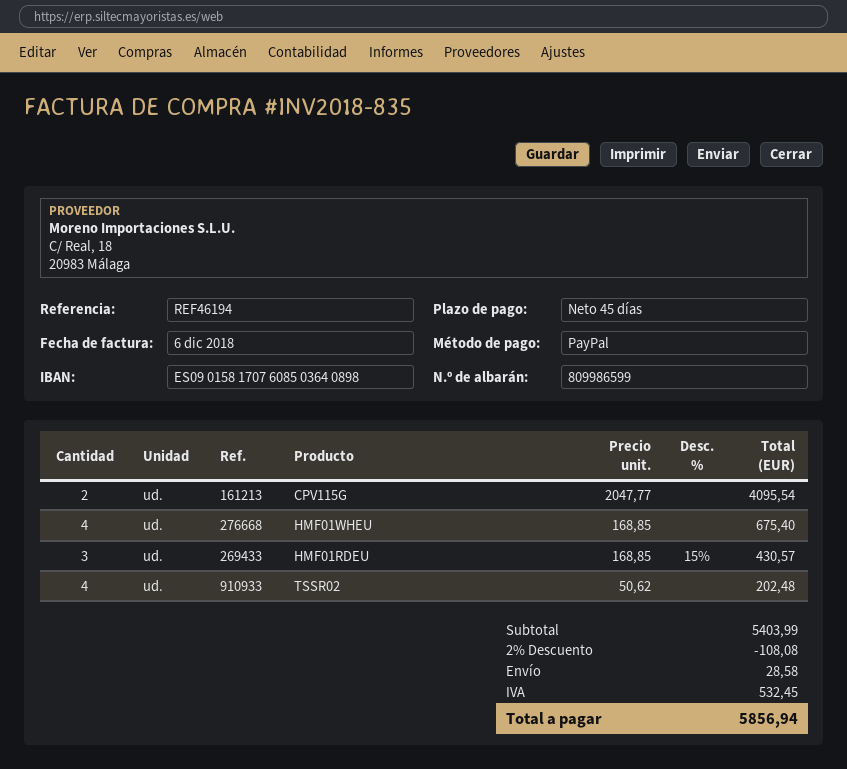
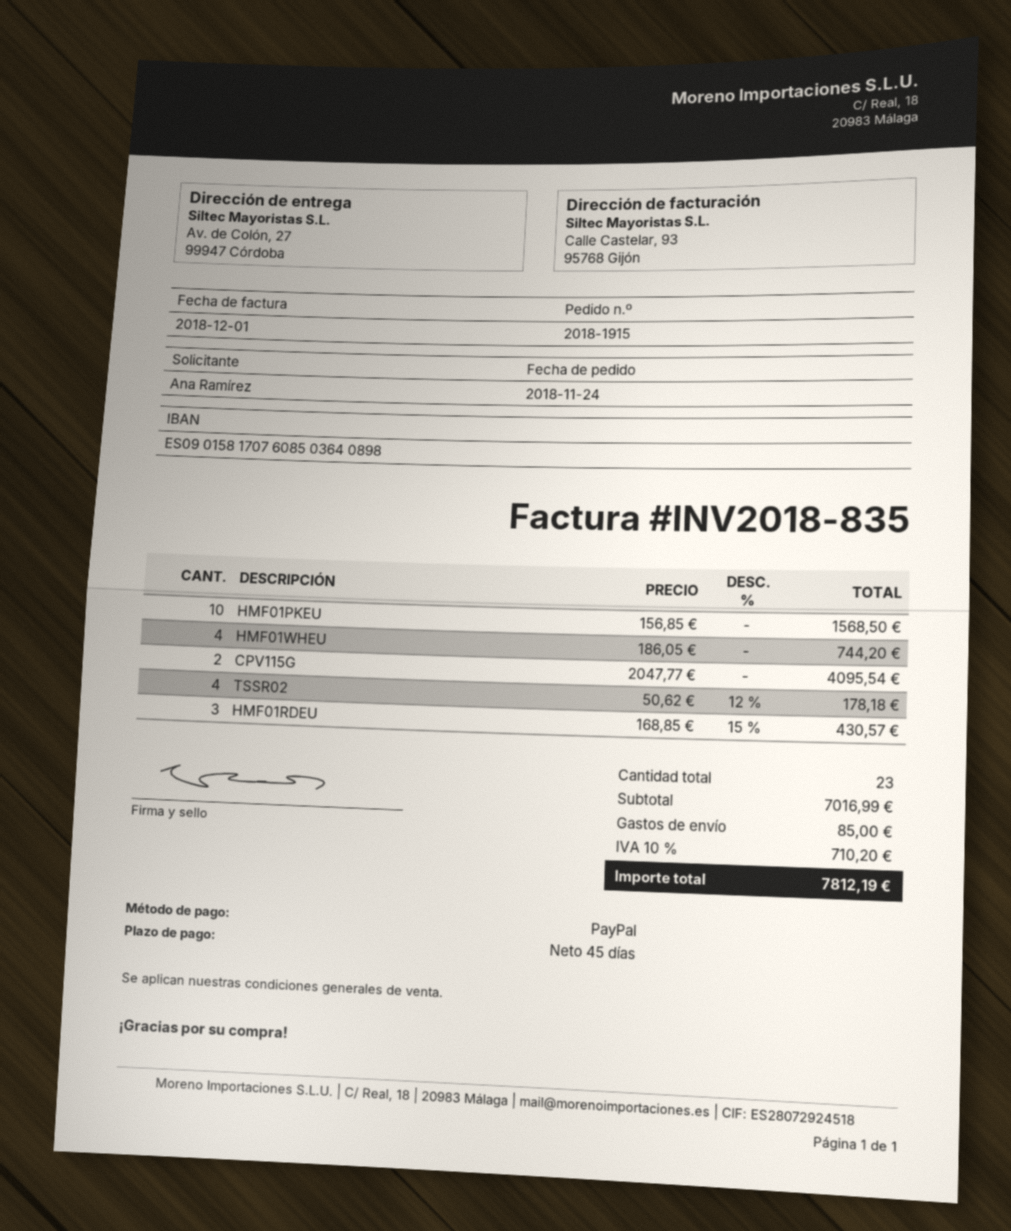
invoice date: 2018-12-06 -> 2018-12-01
HMF01WHEU: 4 x 168.85 = 675.40 -> 4 x 186.05 = 744.20
TSSR02: 4 x 50.62 = 202.48 -> 4 x 50.62 - 12% = 178.18
HMF01PKEU: none -> 10 x 156.85 = 1568.50
subtotal: 5403.99 -> 7016.99
discount: 2% = 108.08 -> none
shipping: 28.58 -> 85.00
tax: 532.45 -> 710.20
total: 5856.94 -> 7812.19

